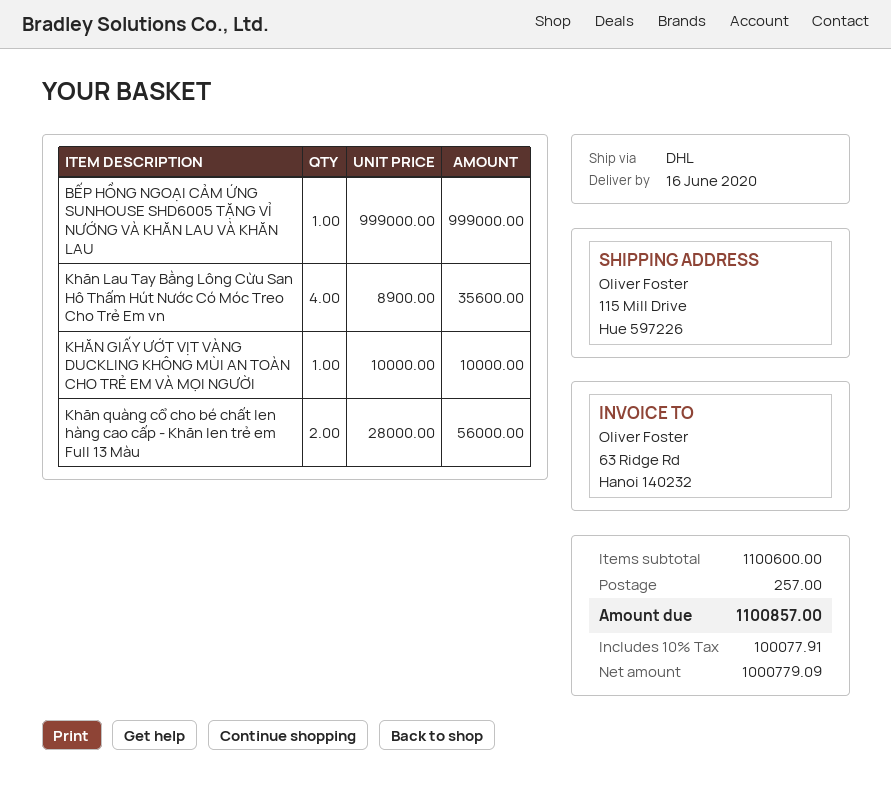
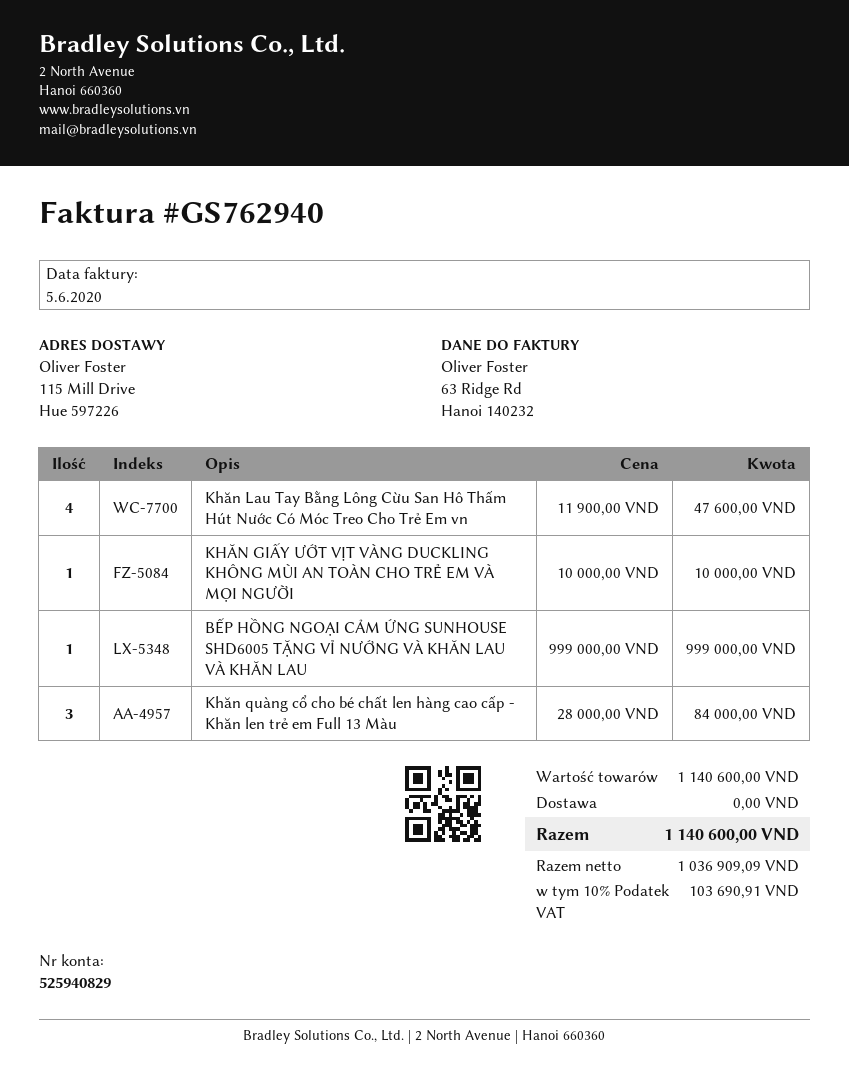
Khăn Lau Tay Bằng Lông Cừu San Hô Thấm Hút Nước Có Móc Treo Cho Trẻ Em vn: 4 x 8900.00 = 35600.00 -> 4 x 11900.00 = 47600.00
Khăn quàng cổ cho bé chất len hàng cao cấp - Khăn len trẻ em Full 13 Màu: 2 x 28000.00 = 56000.00 -> 3 x 28000.00 = 84000.00
subtotal: 1100600.00 -> 1140600.00
shipping: 257.00 -> 0.00
net: 1000779.09 -> 1036909.09
tax: 10% = 100077.91 -> 10% = 103690.91
total: 1100857.00 -> 1140600.00

